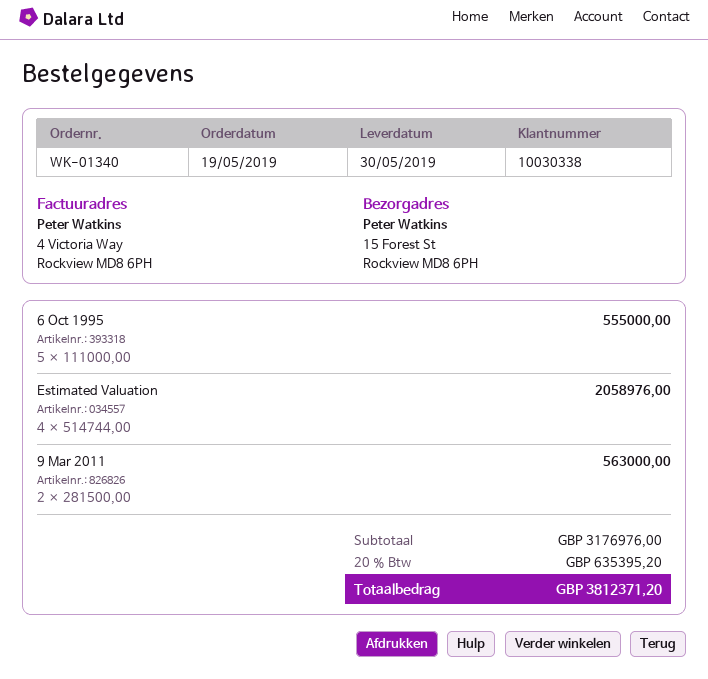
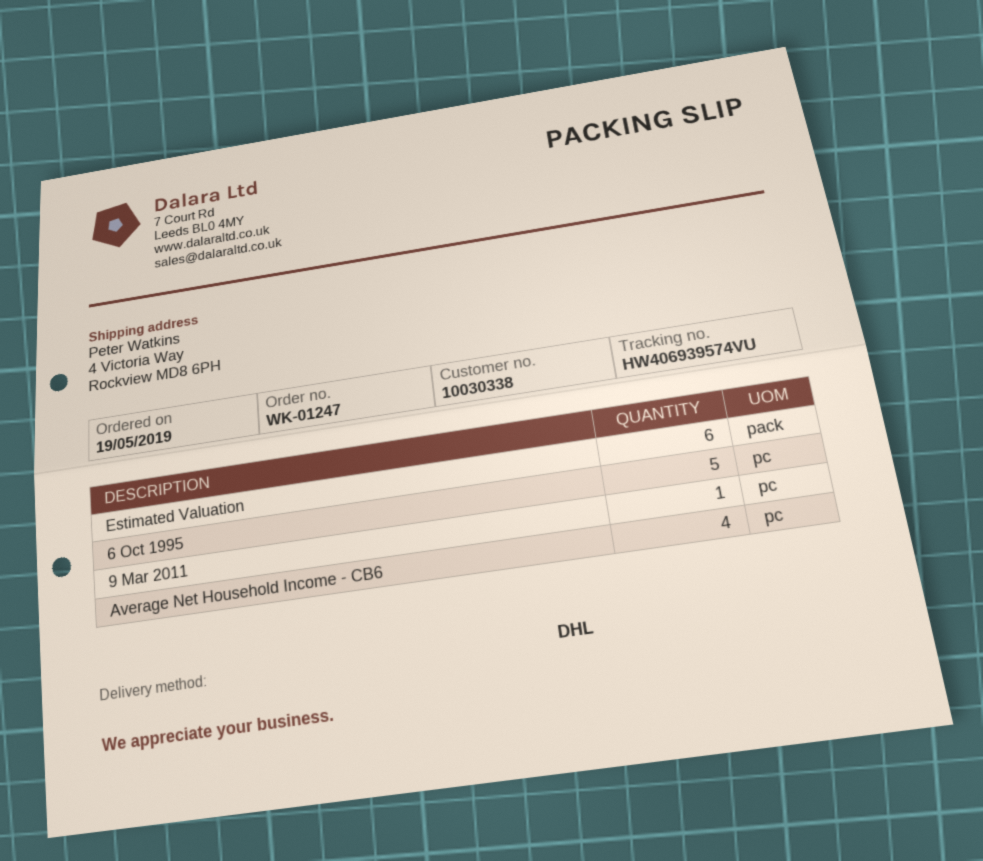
order number: WK-01340 -> WK-01247
ship to: 15 Forest St, Rockview MD8 6PH -> 4 Victoria Way, Rockview MD8 6PH
Estimated Valuation: 4 -> 6
9 Mar 2011: 2 -> 1
Average Net Household Income - CB6: none -> 4

